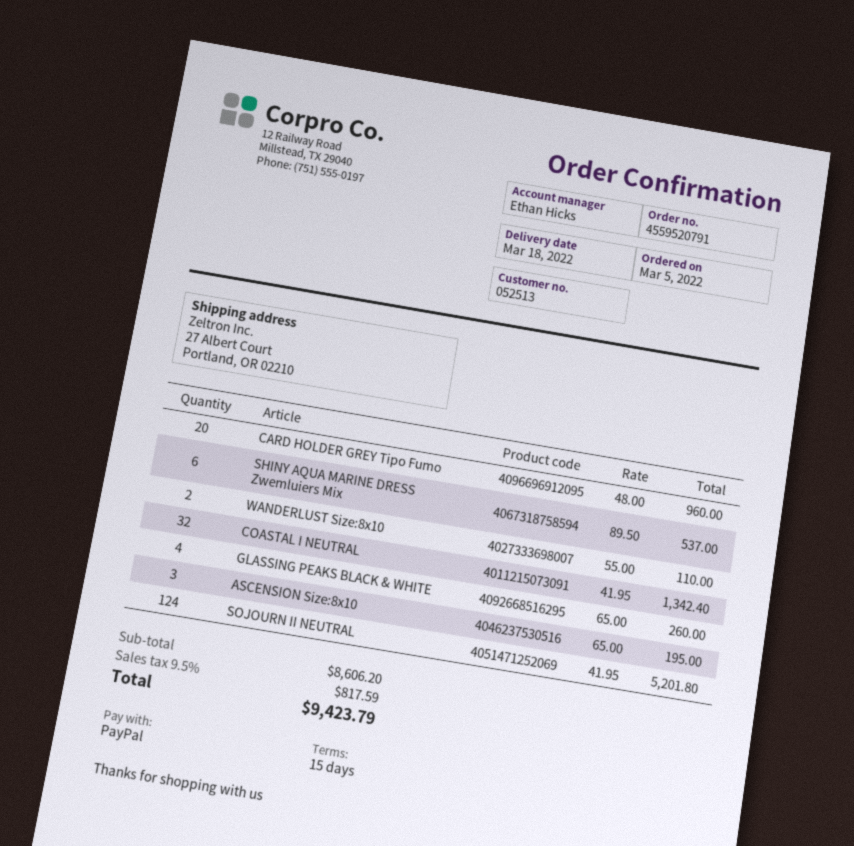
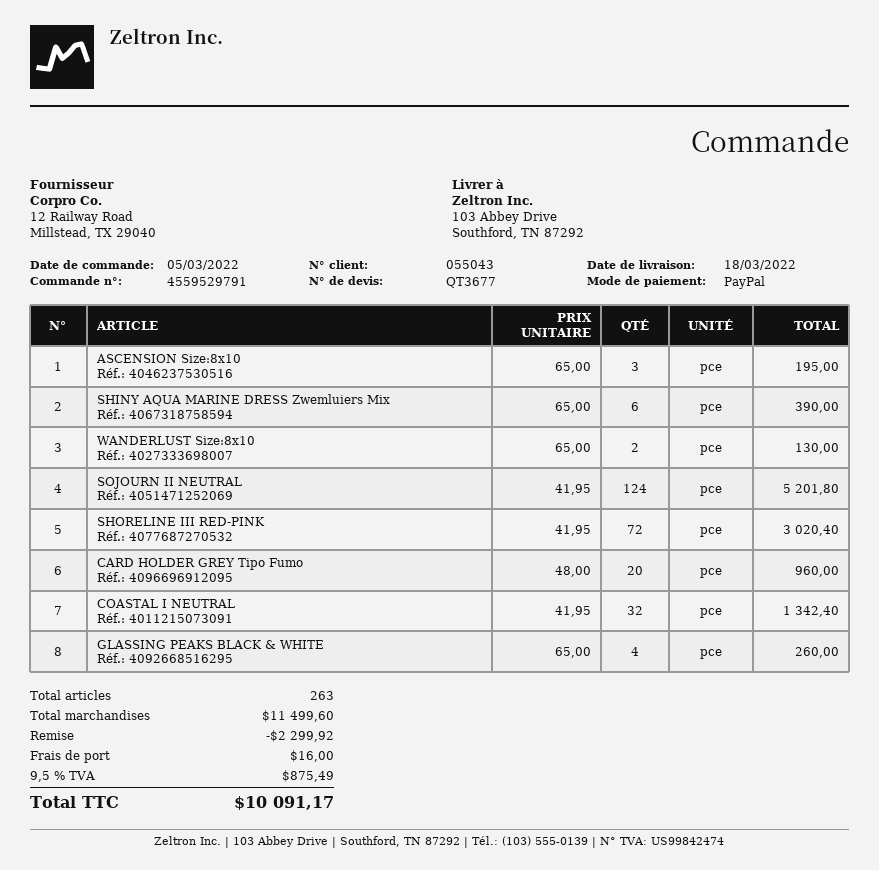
order number: 4559520791 -> 4559529791
customer number: 052513 -> 055043
ship to: 27 Albert Court, Portland, OR 02210 -> 103 Abbey Drive, Southford, TN 87292
SHINY AQUA MARINE DRESS Zwemluiers Mix: 6 x 89.50 = 537.00 -> 6 x 65.00 = 390.00
WANDERLUST Size:8x10: 2 x 55.00 = 110.00 -> 2 x 65.00 = 130.00
SHORELINE III RED-PINK: none -> 72 x 41.95 = 3020.40
subtotal: 8606.20 -> 11499.60
discount: none -> 2299.92
shipping: none -> 16.00
tax: 9.5% = 817.59 -> 9.5% = 875.49
total: 9423.79 -> 10091.17

